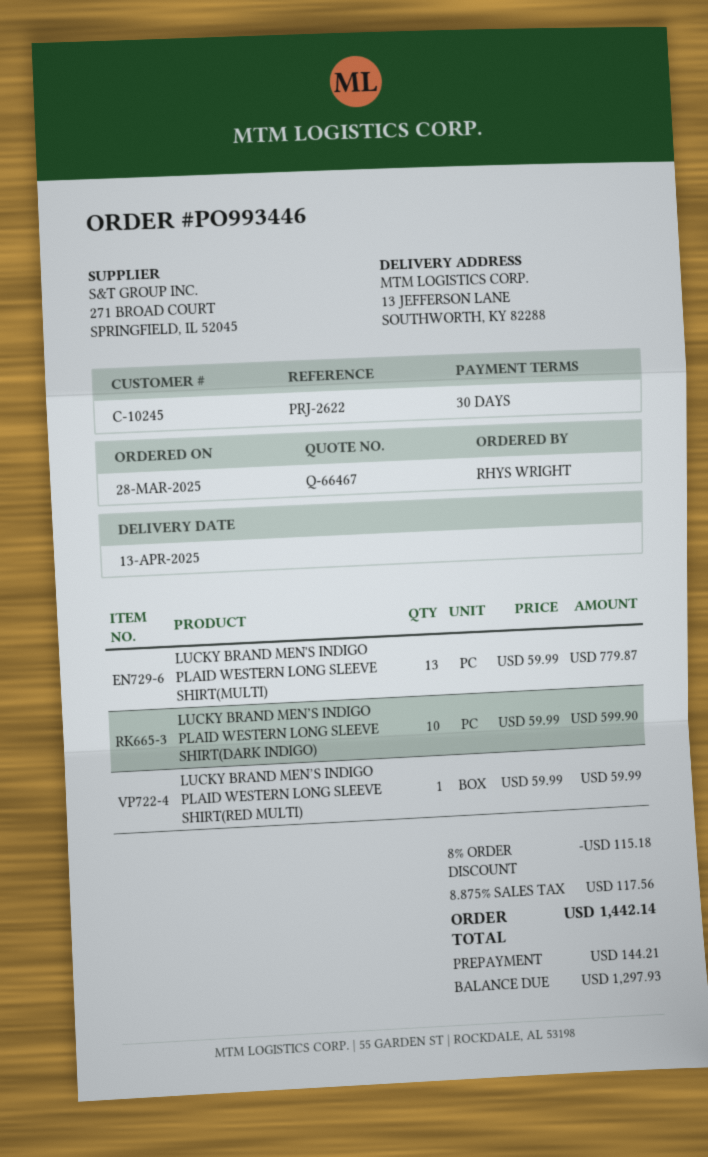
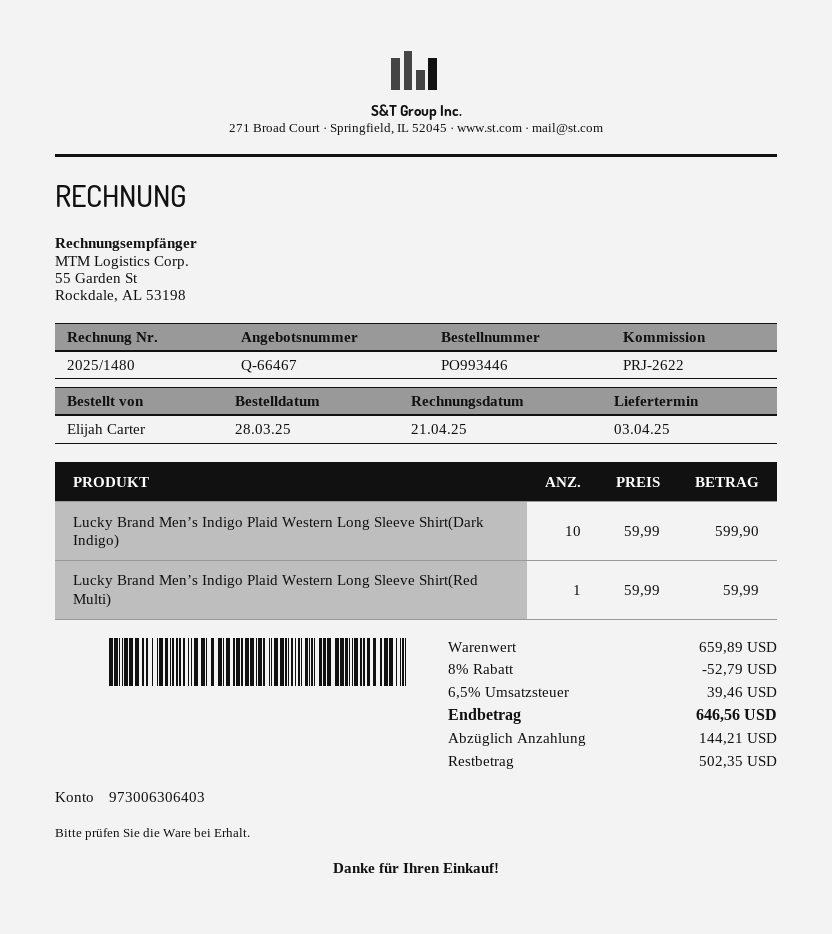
delivery date: 2025-04-13 -> 2025-04-03
ordered by: RHYS WRIGHT -> Elijah Carter
LUCKY BRAND MEN'S INDIGO PLAID WESTERN LONG SLEEVE SHIRT(MULTI): 13 x 59.99 = 779.87 -> none
discount: 8% = 115.18 -> 8% = 52.79
tax: 8.875% = 117.56 -> 6.5% = 39.46
total: 1442.14 -> 646.56
balance: 1297.93 -> 502.35

